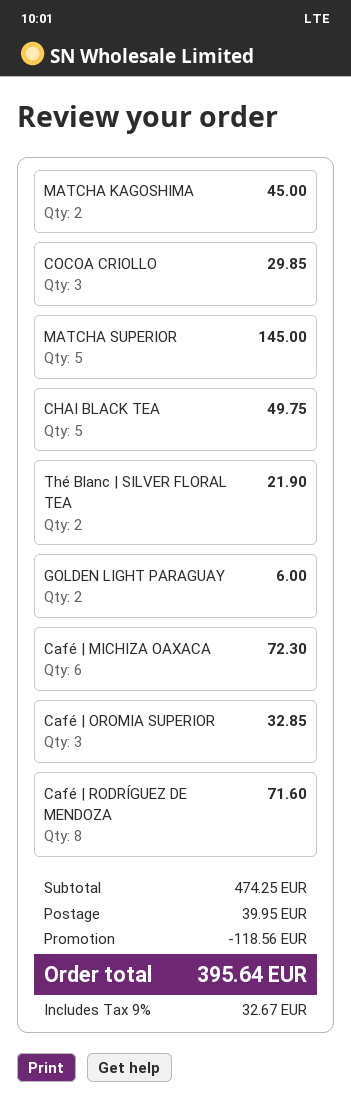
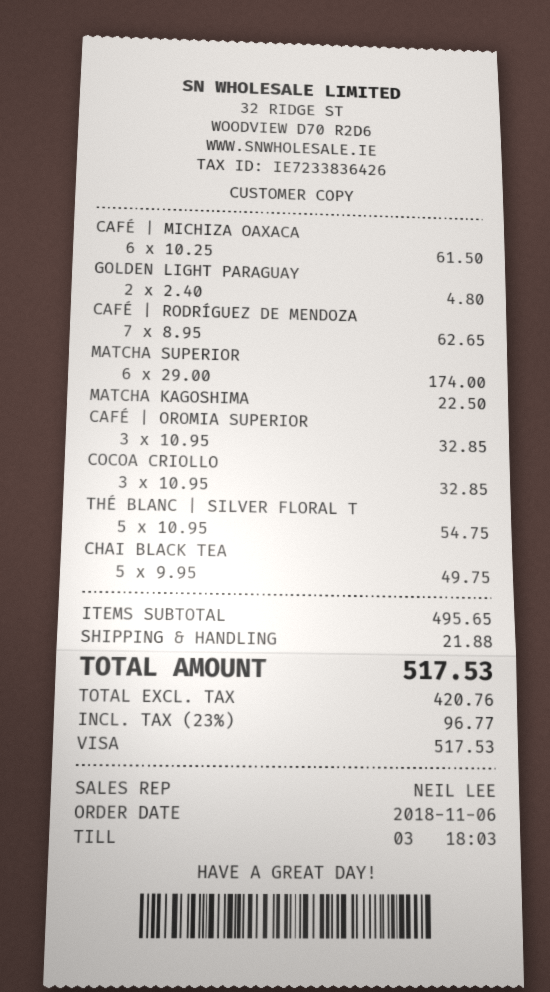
MATCHA KAGOSHIMA: 2 for 45.00 -> 1 for 22.50
COCOA CRIOLLO: 3 for 29.85 -> 3 for 32.85
MATCHA SUPERIOR: 5 for 145.00 -> 6 for 174.00
Thé Blanc | SILVER FLORAL TEA: 2 for 21.90 -> 5 for 54.75
GOLDEN LIGHT PARAGUAY: 2 for 6.00 -> 2 for 4.80
Café | MICHIZA OAXACA: 6 for 72.30 -> 6 for 61.50
Café | RODRÍGUEZ DE MENDOZA: 8 for 71.60 -> 7 for 62.65
subtotal: 474.25 -> 495.65
discount: 118.56 -> none
shipping: 39.95 -> 21.88
tax: 9% = 32.67 -> 23% = 96.77
total: 395.64 -> 517.53

